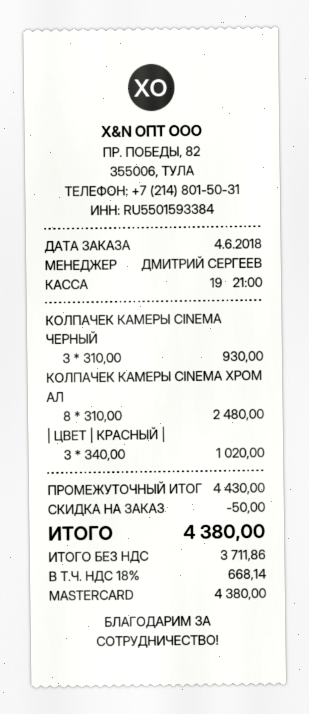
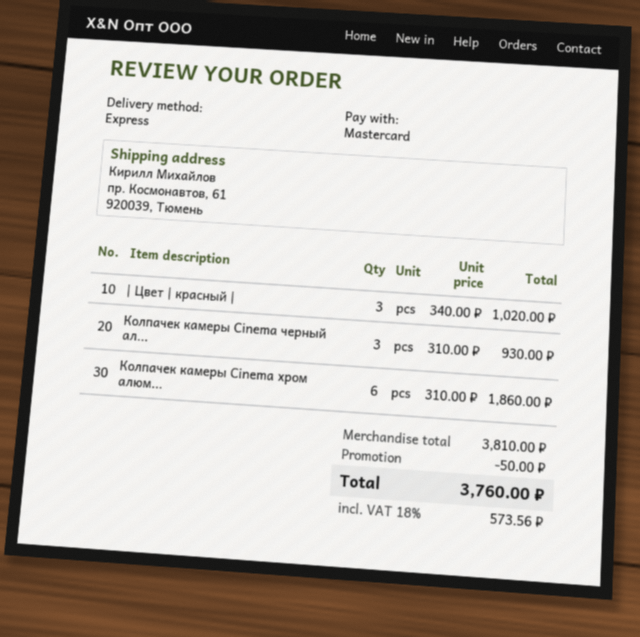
КОЛПАЧЕК КАМЕРЫ CINEMA ХРОМ АЛ: 8 x 310.00 = 2480.00 -> 6 x 310.00 = 1860.00
subtotal: 4430.00 -> 3810.00
tax: 18% = 668.14 -> 18% = 573.56
total: 4380.00 -> 3760.00

